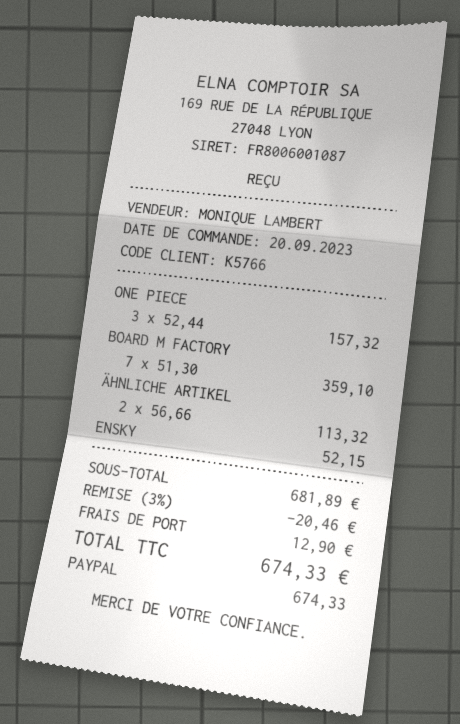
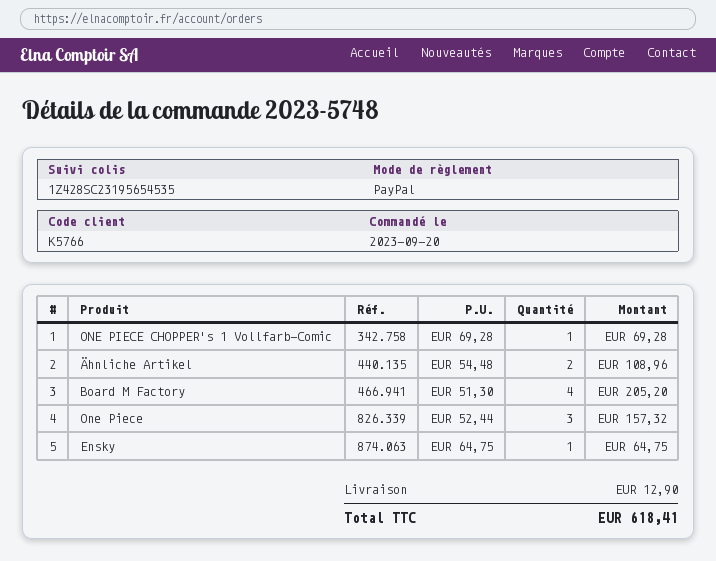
BOARD M FACTORY: 7 x 51.30 = 359.10 -> 4 x 51.30 = 205.20
ÄHNLICHE ARTIKEL: 2 x 56.66 = 113.32 -> 2 x 54.48 = 108.96
ENSKY: 1 x 52.15 = 52.15 -> 1 x 64.75 = 64.75
ONE PIECE CHOPPER's 1 Vollfarb-Comic: none -> 1 x 69.28 = 69.28
discount: 3% = 20.46 -> none
total: 674.33 -> 618.41

